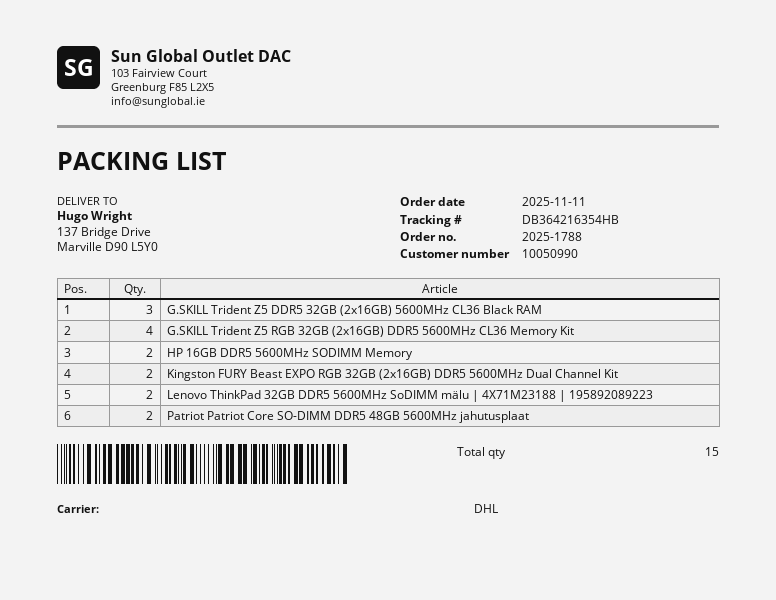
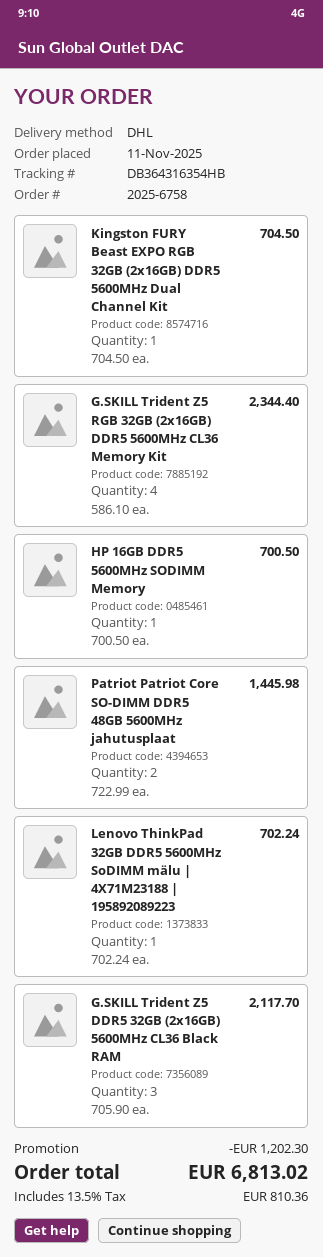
order number: 2025-1788 -> 2025-6758
tracking number: DB364216354HB -> DB364316354HB
HP 16GB DDR5 5600MHz SODIMM Memory: 2 -> 1
Kingston FURY Beast EXPO RGB 32GB (2x16GB) DDR5 5600MHz Dual Channel Kit: 2 -> 1
Lenovo ThinkPad 32GB DDR5 5600MHz SoDIMM mälu | 4X71M23188 | 195892089223: 2 -> 1

